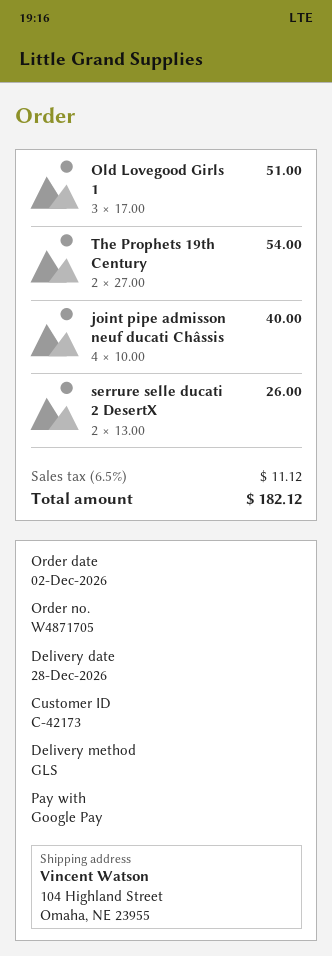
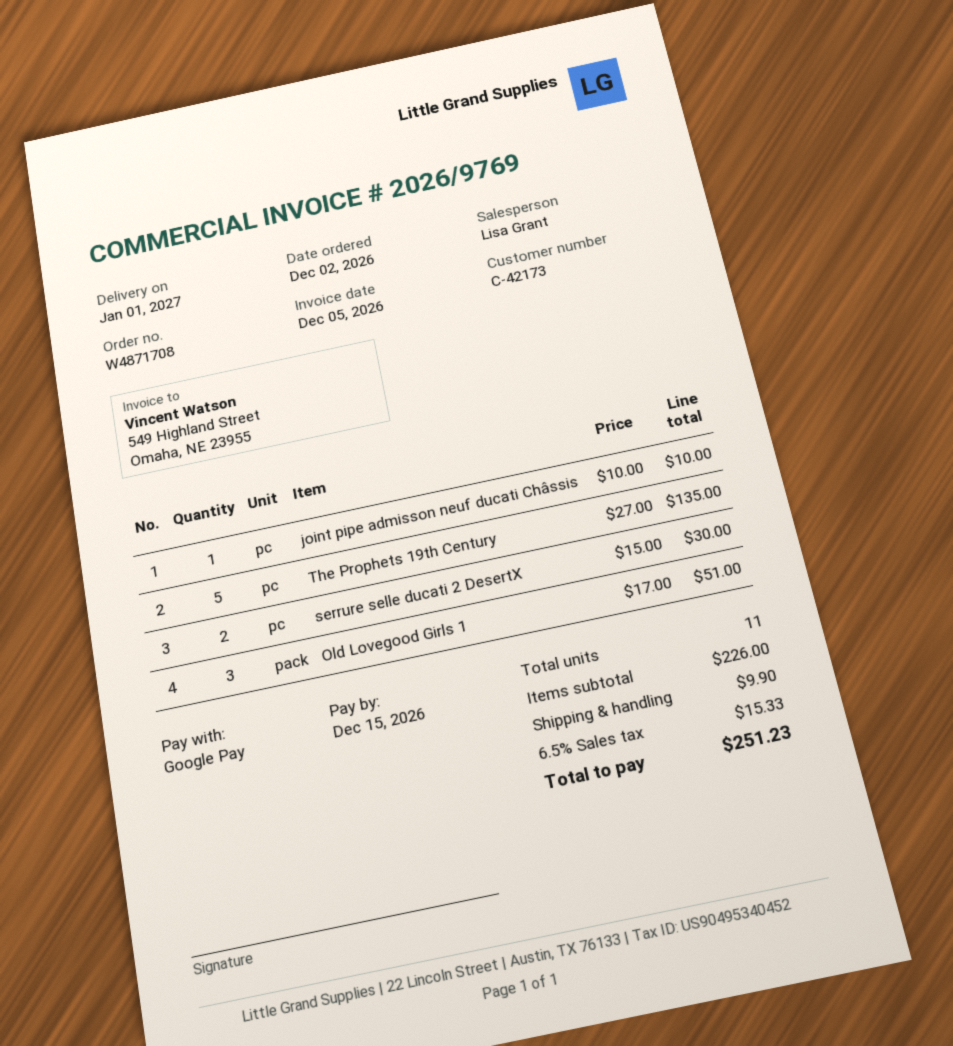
order number: W4871705 -> W4871708
delivery date: 2026-12-28 -> 2027-01-01
The Prophets 19th Century: 2 x 27.00 = 54.00 -> 5 x 27.00 = 135.00
joint pipe admisson neuf ducati Châssis: 4 x 10.00 = 40.00 -> 1 x 10.00 = 10.00
serrure selle ducati 2 DesertX: 2 x 13.00 = 26.00 -> 2 x 15.00 = 30.00
shipping: none -> 9.90
tax: 6.5% = 11.12 -> 6.5% = 15.33
total: 182.12 -> 251.23

